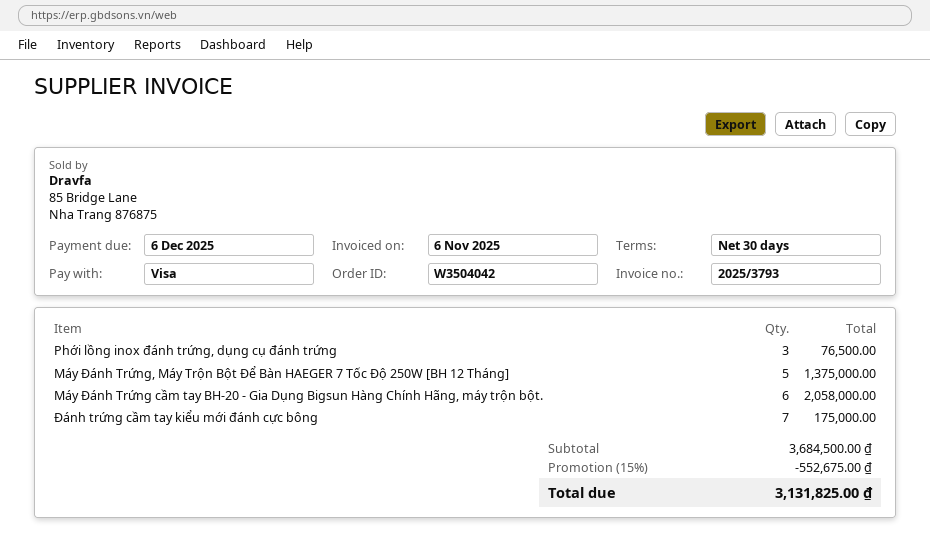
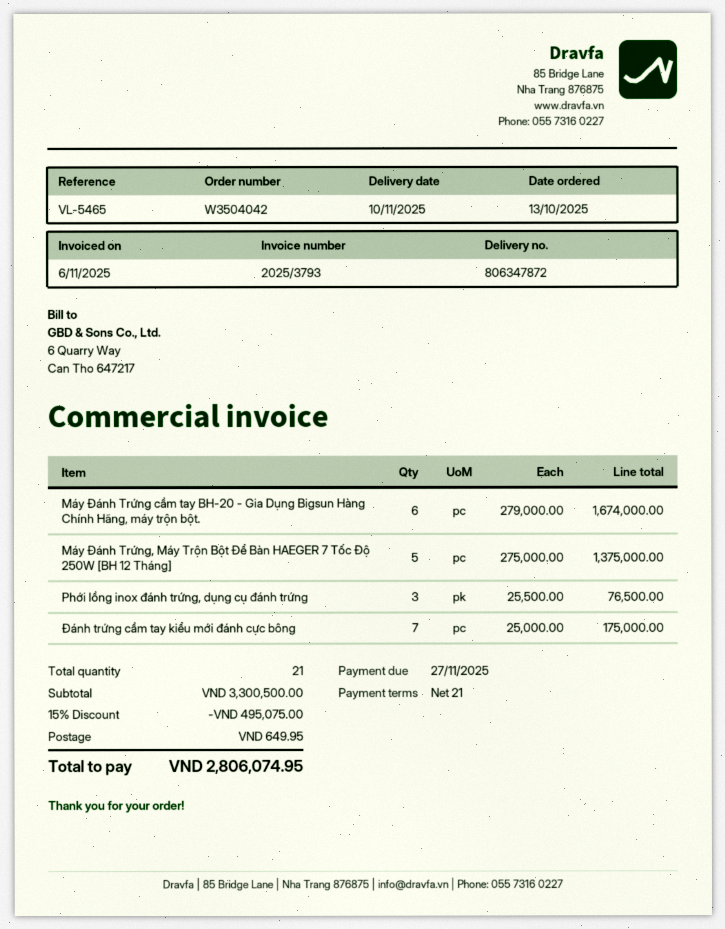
payment terms: 30 days -> 21 days
due date: 2025-12-06 -> 2025-11-27
Máy Đánh Trứng cầm tay BH-20 - Gia Dụng Bigsun Hàng Chính Hãng, máy trộn bột.: 6 for 2058000.00 -> 6 for 1674000.00
subtotal: 3684500.00 -> 3300500.00
discount: 15% = 552675.00 -> 15% = 495075.00
shipping: none -> 649.95
total: 3131825.00 -> 2806074.95

